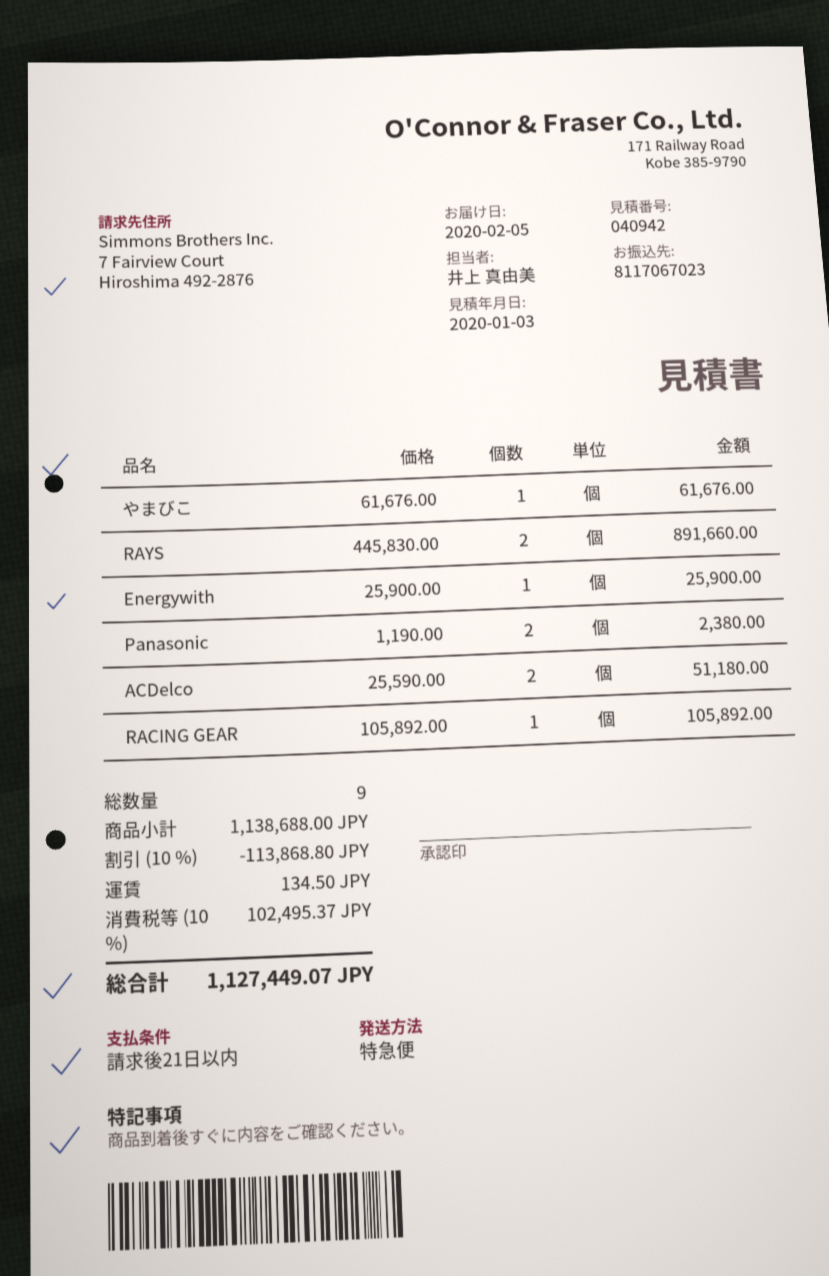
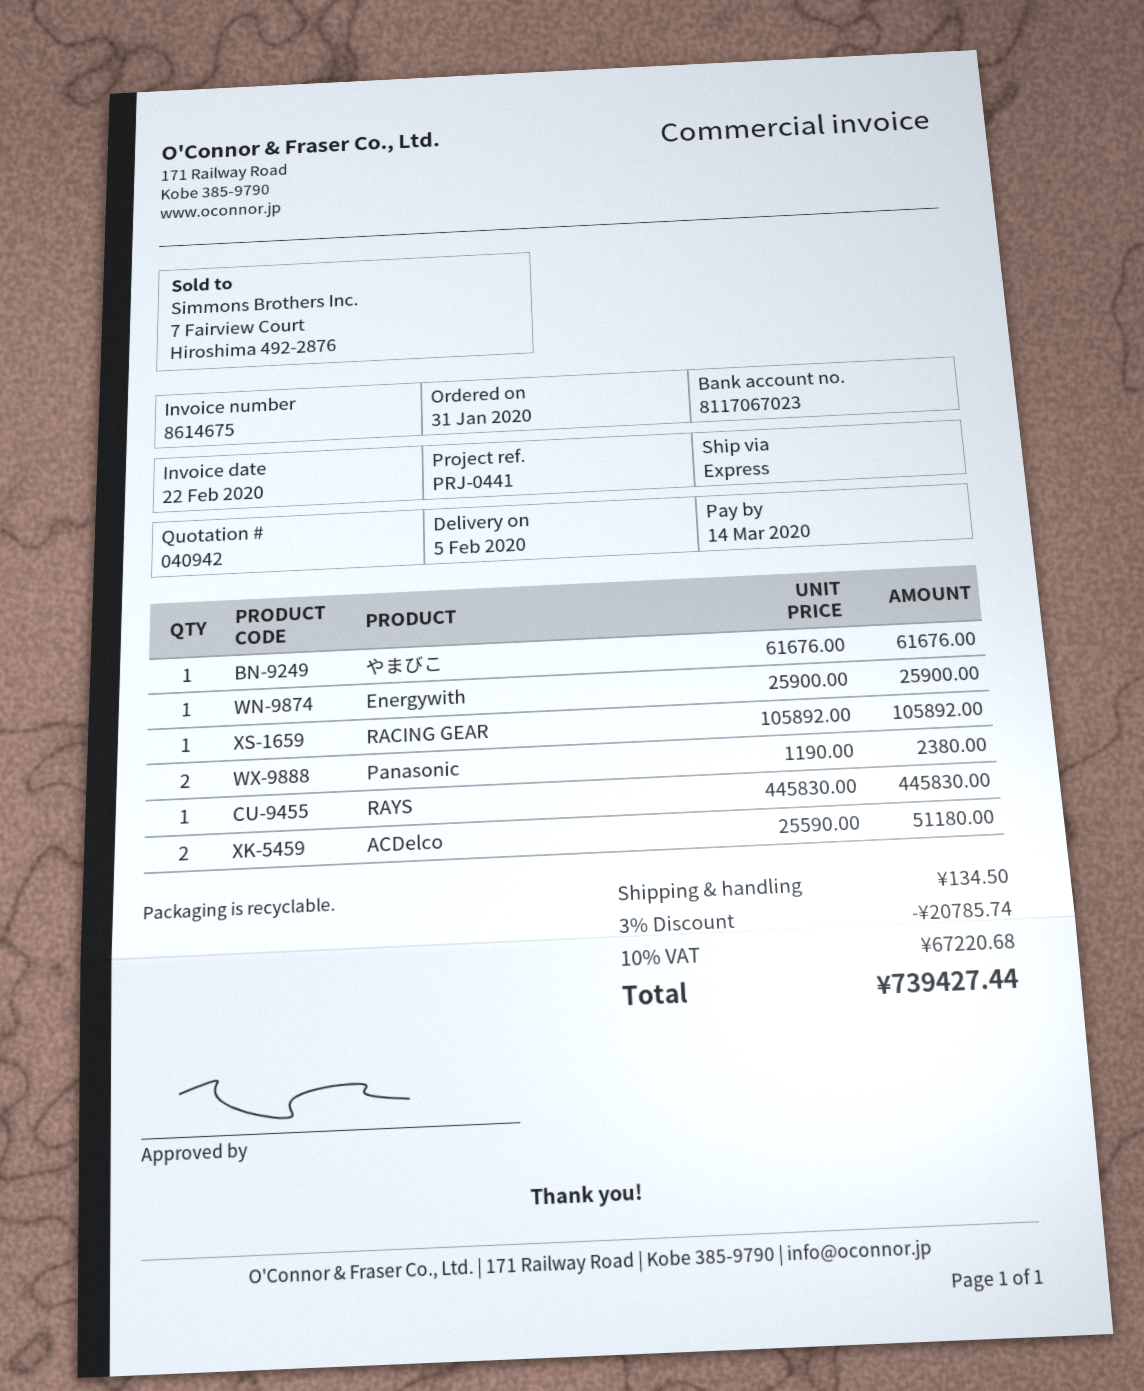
RAYS: 2 x 445830.00 = 891660.00 -> 1 x 445830.00 = 445830.00
discount: 10% = 113868.80 -> 3% = 20785.74
tax: 10% = 102495.37 -> 10% = 67220.68
total: 1127449.07 -> 739427.44

